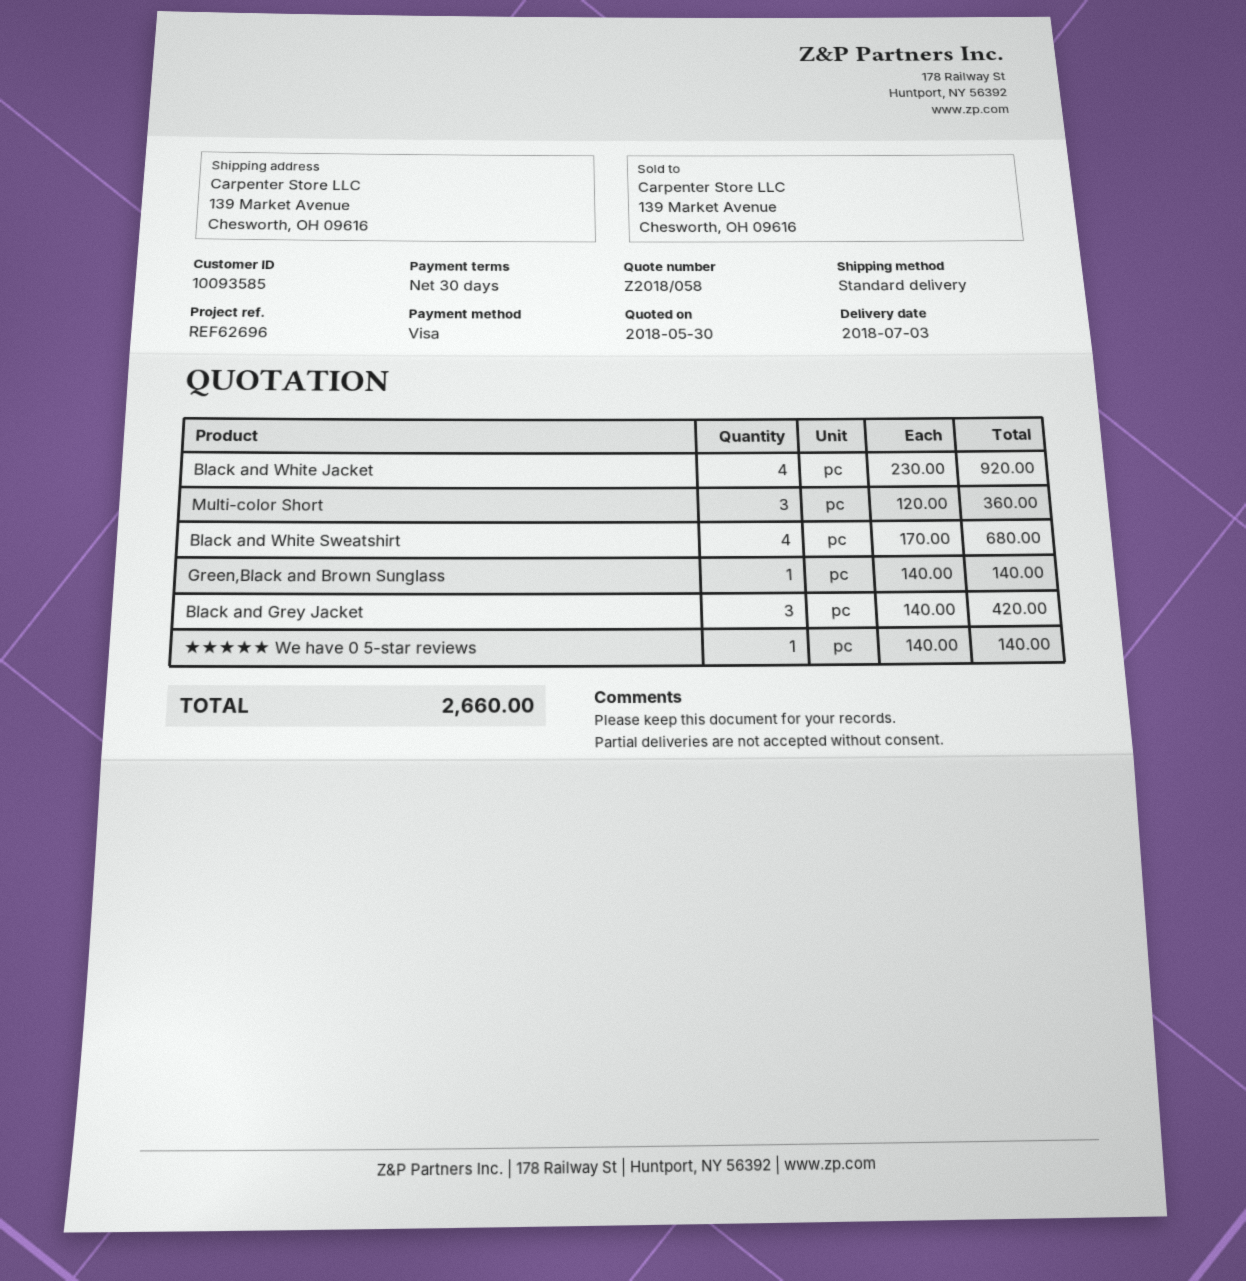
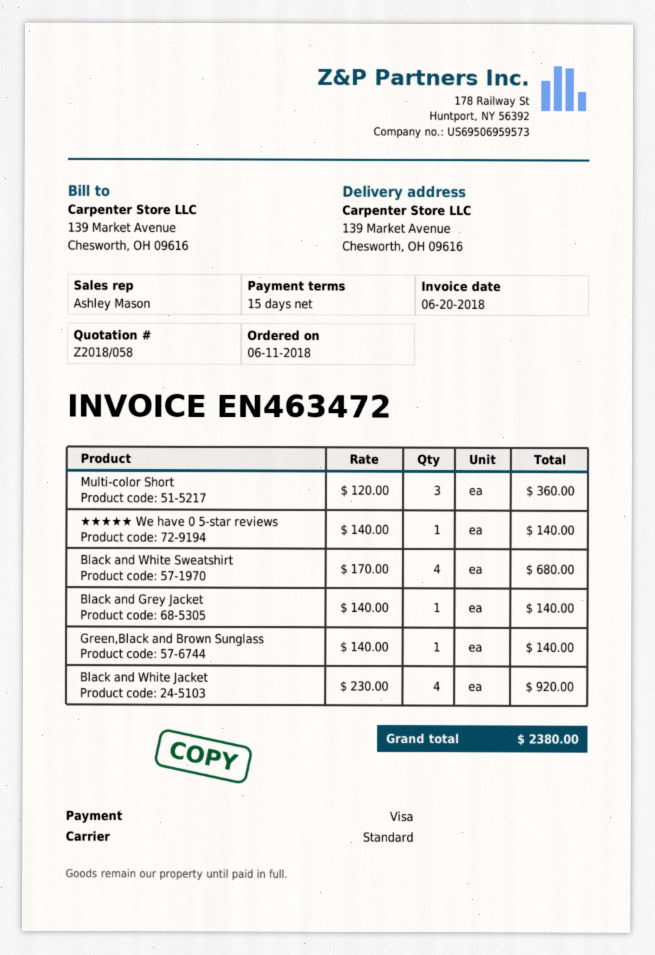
payment terms: 30 days -> 15 days
Black and Grey Jacket: 3 x 140.00 = 420.00 -> 1 x 140.00 = 140.00
total: 2660.00 -> 2380.00

